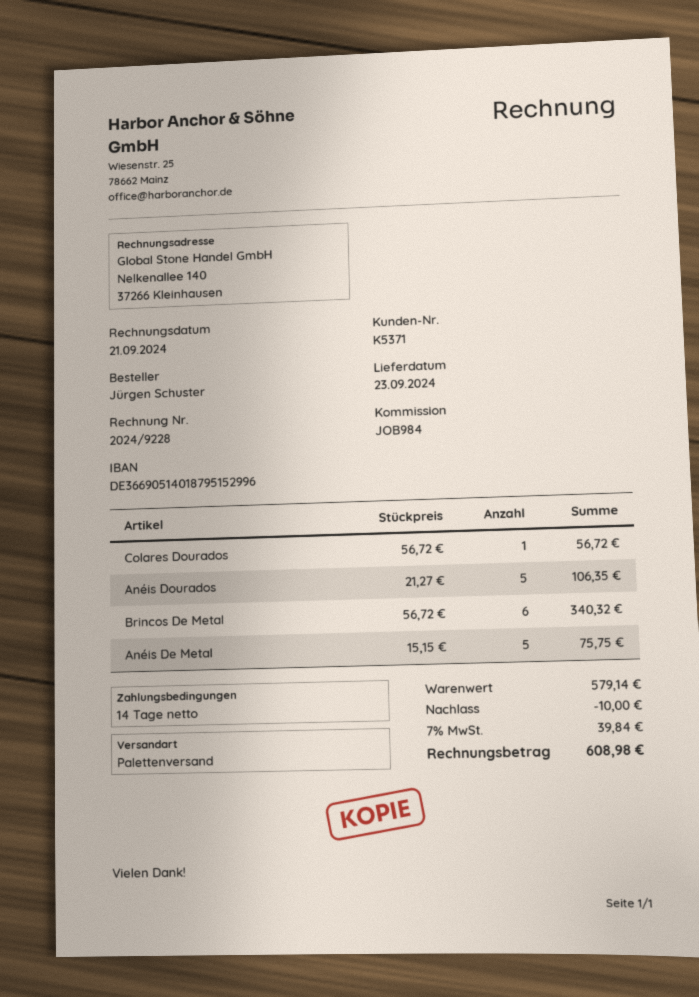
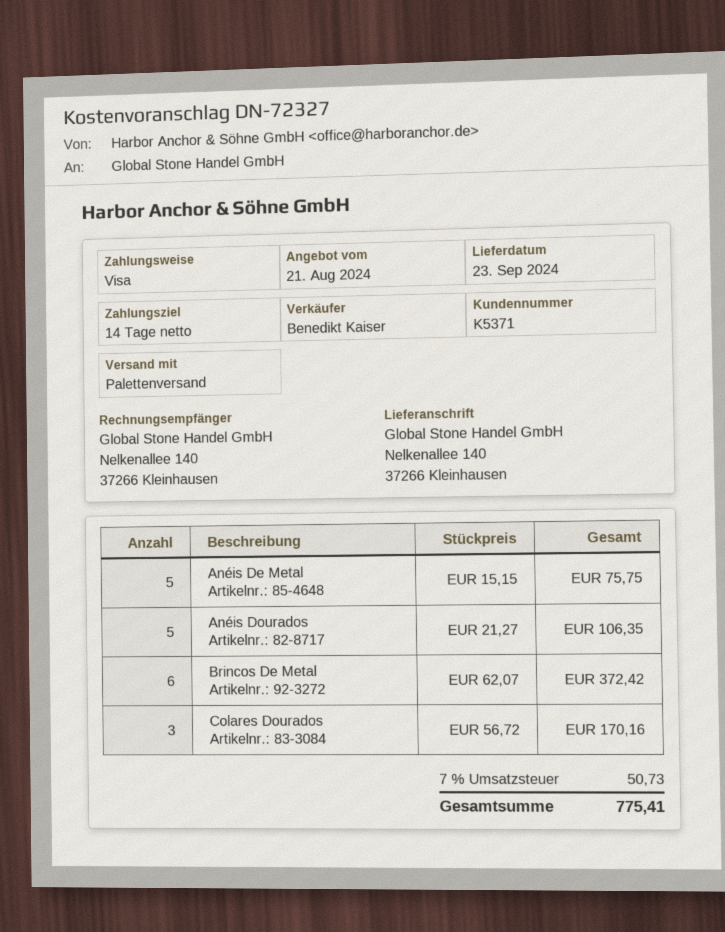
Colares Dourados: 1 x 56.72 = 56.72 -> 3 x 56.72 = 170.16
Brincos De Metal: 6 x 56.72 = 340.32 -> 6 x 62.07 = 372.42
discount: 10.00 -> none
tax: 7% = 39.84 -> 7% = 50.73
total: 608.98 -> 775.41

